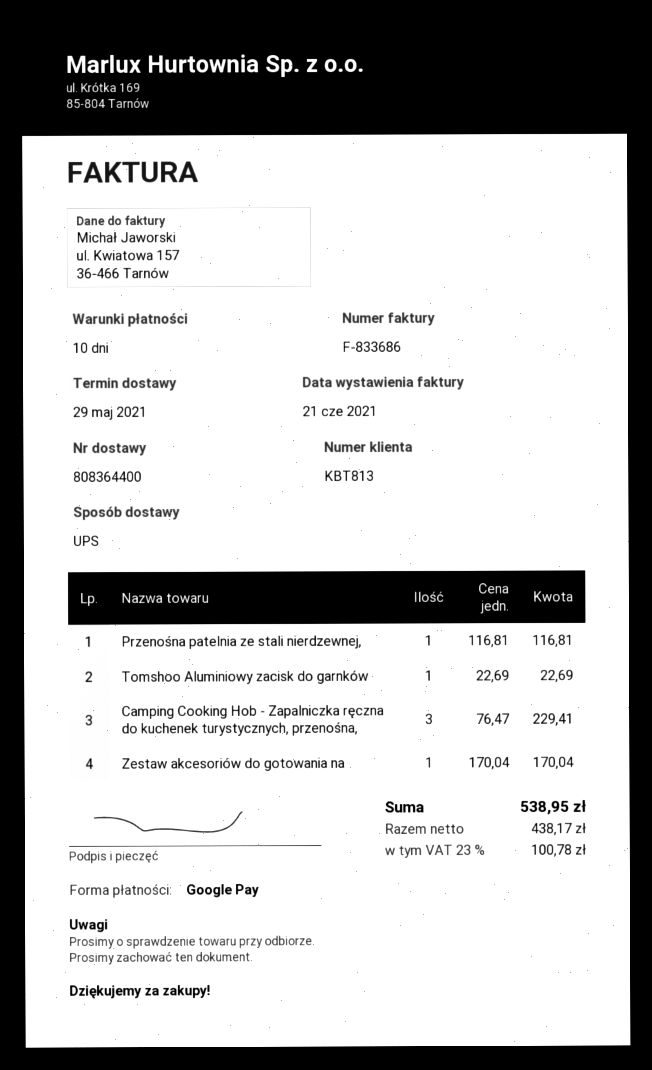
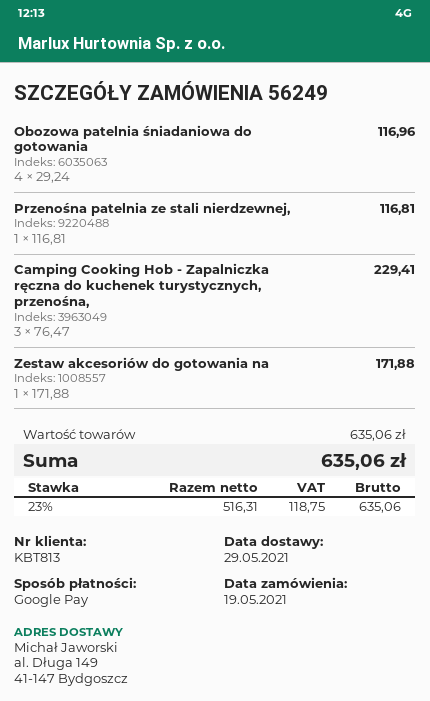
Tomshoo Aluminiowy zacisk do garnków: 1 x 22.69 = 22.69 -> none
Zestaw akcesoriów do gotowania na: 1 x 170.04 = 170.04 -> 1 x 171.88 = 171.88
Obozowa patelnia śniadaniowa do gotowania: none -> 4 x 29.24 = 116.96
net: 438.17 -> 516.31
tax: 23% = 100.78 -> 23% = 118.75
total: 538.95 -> 635.06

